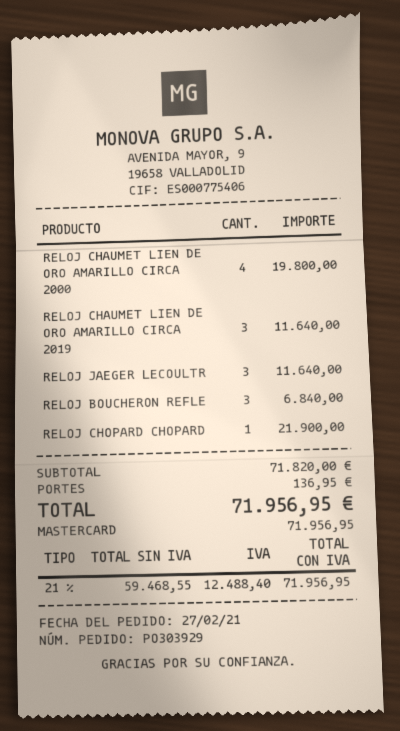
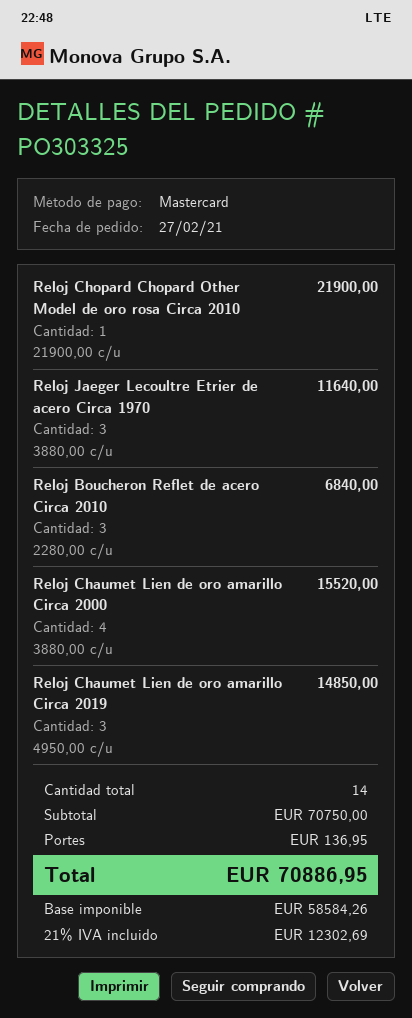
order number: PO303929 -> PO303325
RELOJ CHAUMET LIEN DE ORO AMARILLO CIRCA 2000: 4 for 19800.00 -> 4 for 15520.00
RELOJ CHAUMET LIEN DE ORO AMARILLO CIRCA 2019: 3 for 11640.00 -> 3 for 14850.00
subtotal: 71820.00 -> 70750.00
net: 59468.55 -> 58584.26
tax: 21% = 12488.40 -> 21% = 12302.69
total: 71956.95 -> 70886.95

